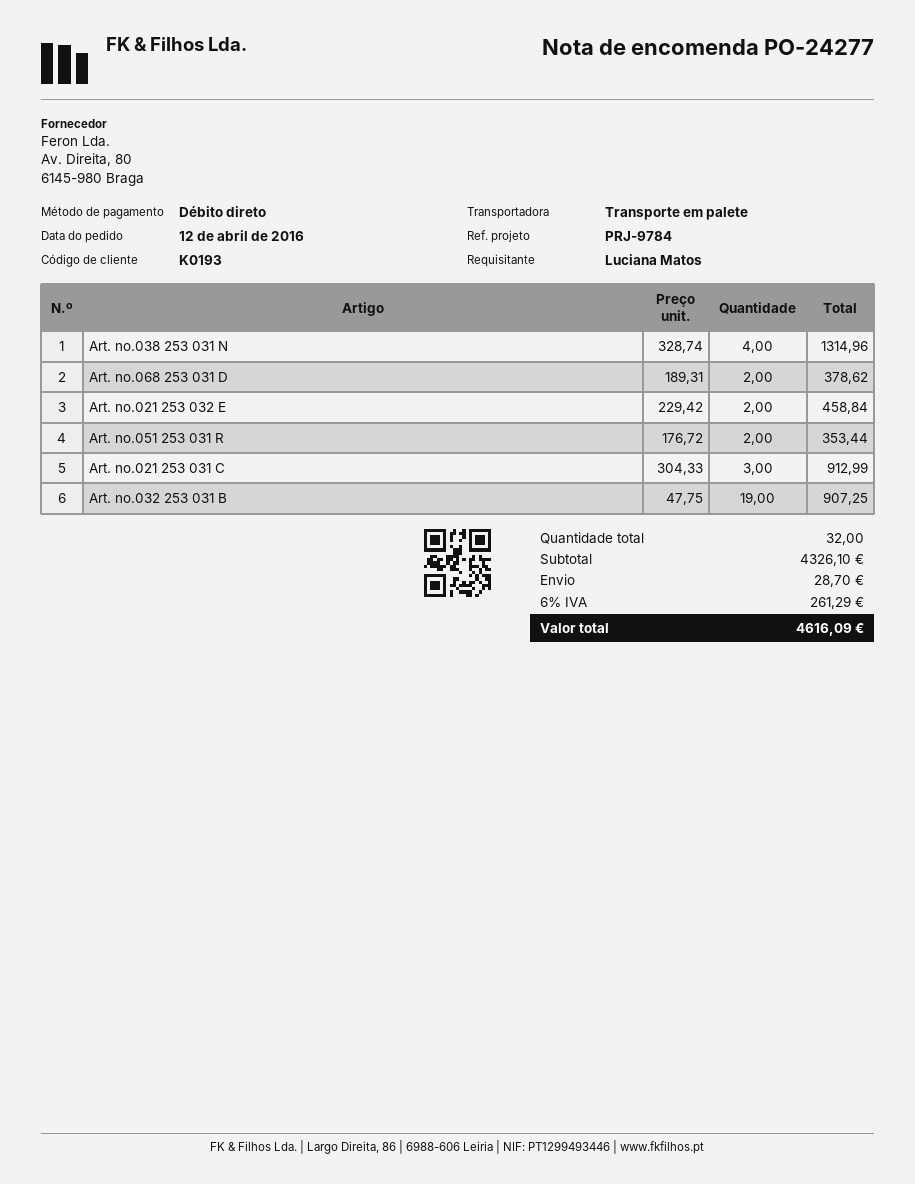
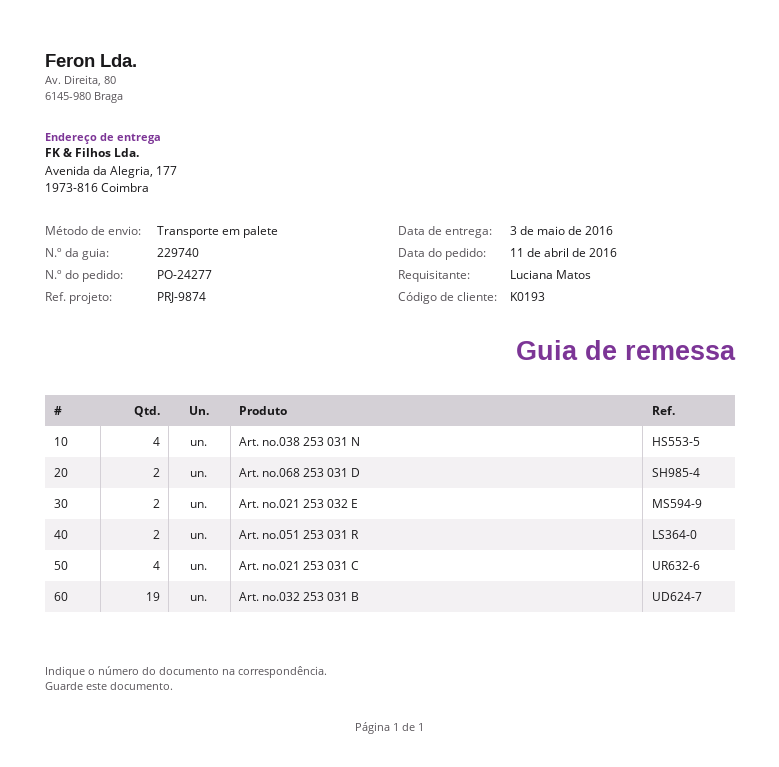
order date: 2016-04-12 -> 2016-04-11
reference: PRJ-9784 -> PRJ-9874
Art. no.021 253 031 C: 3 -> 4

